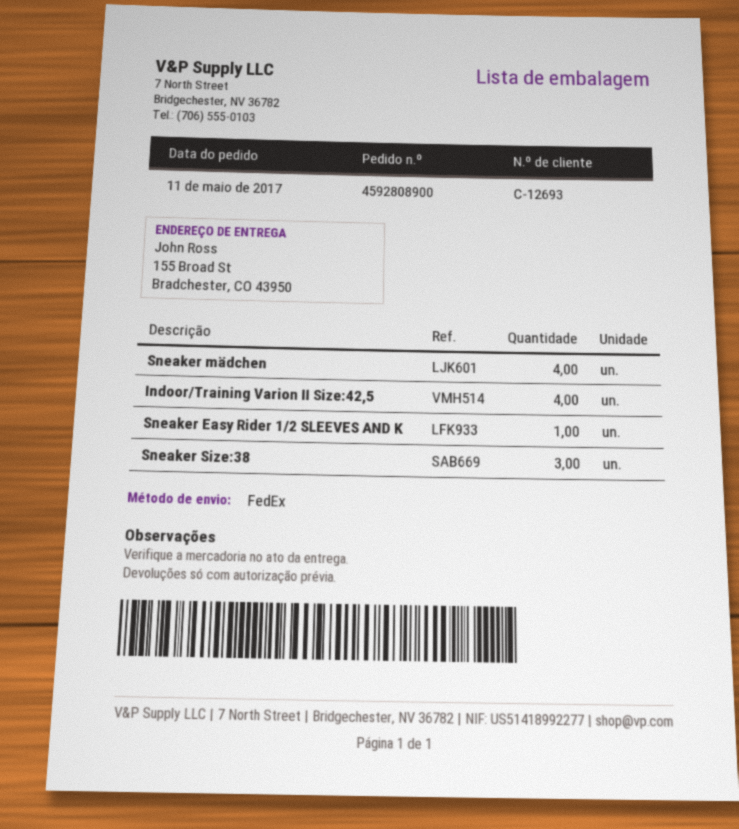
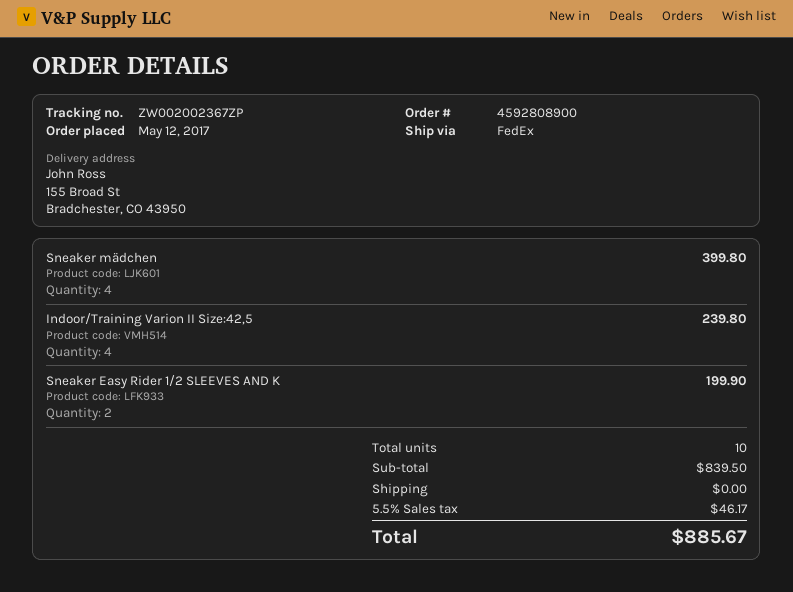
order date: 2017-05-11 -> 2017-05-12
Sneaker Easy Rider 1/2 SLEEVES AND K: 1 -> 2
Sneaker Size:38: 3 -> none

